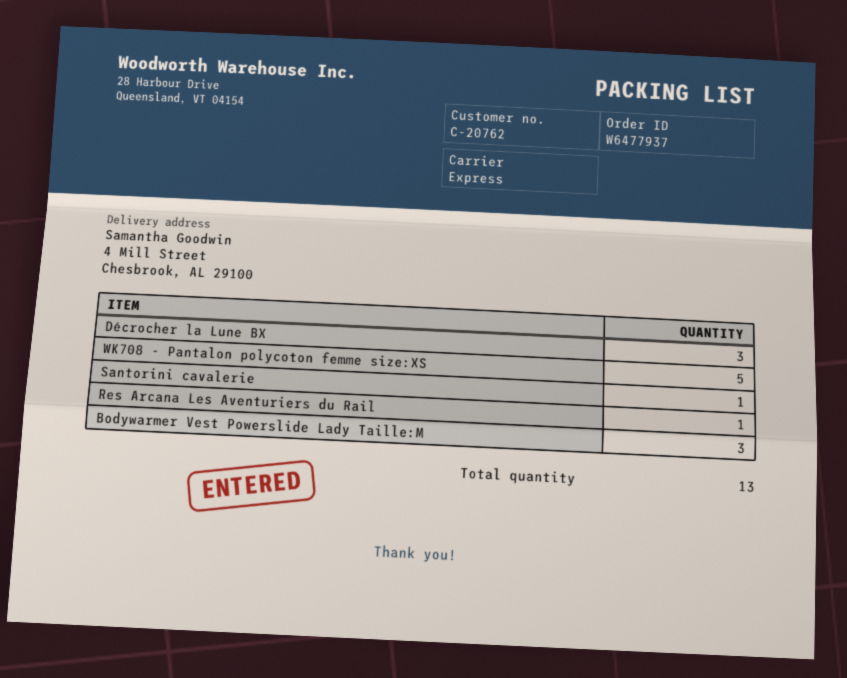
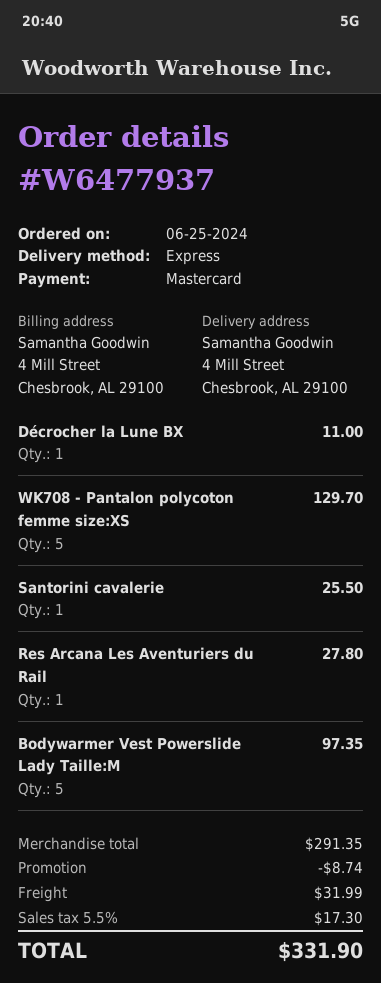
Décrocher la Lune BX: 3 -> 1
Bodywarmer Vest Powerslide Lady Taille:M: 3 -> 5

